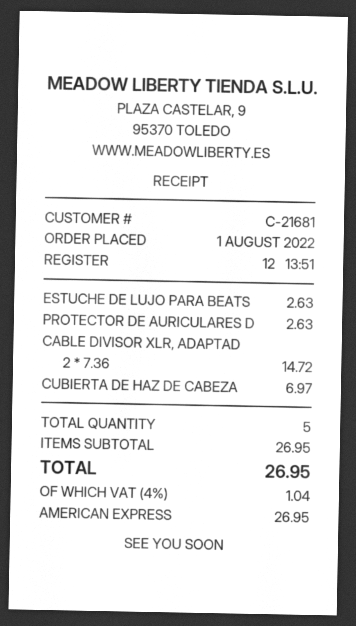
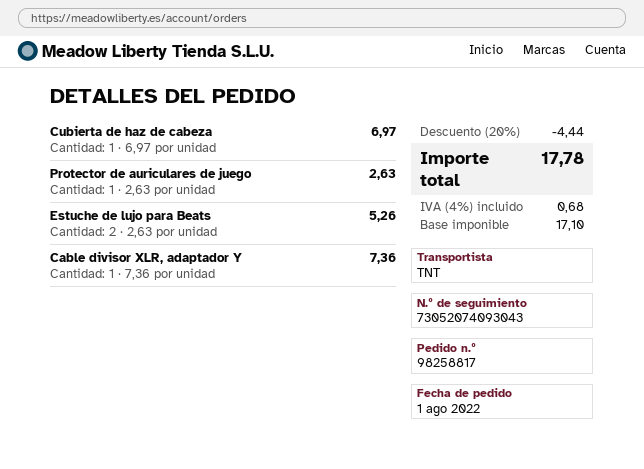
ESTUCHE DE LUJO PARA BEATS: 1 x 2.63 = 2.63 -> 2 x 2.63 = 5.26
CABLE DIVISOR XLR, ADAPTAD: 2 x 7.36 = 14.72 -> 1 x 7.36 = 7.36
discount: none -> 20% = 4.44
tax: 4% = 1.04 -> 4% = 0.68
total: 26.95 -> 17.78

